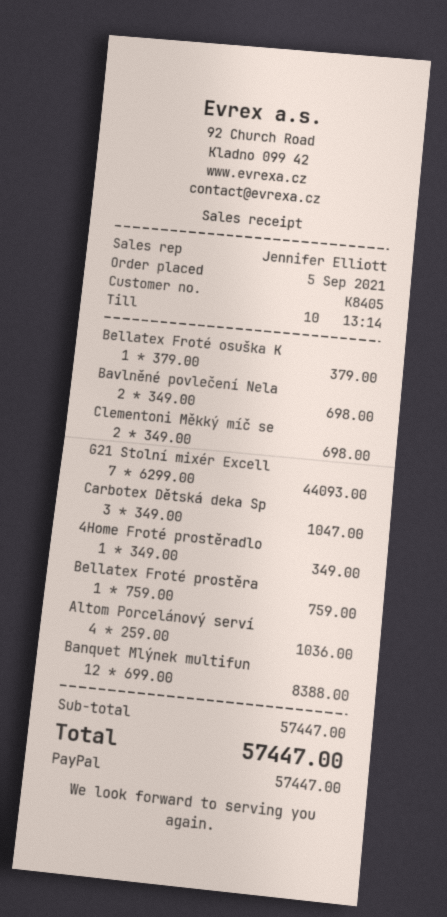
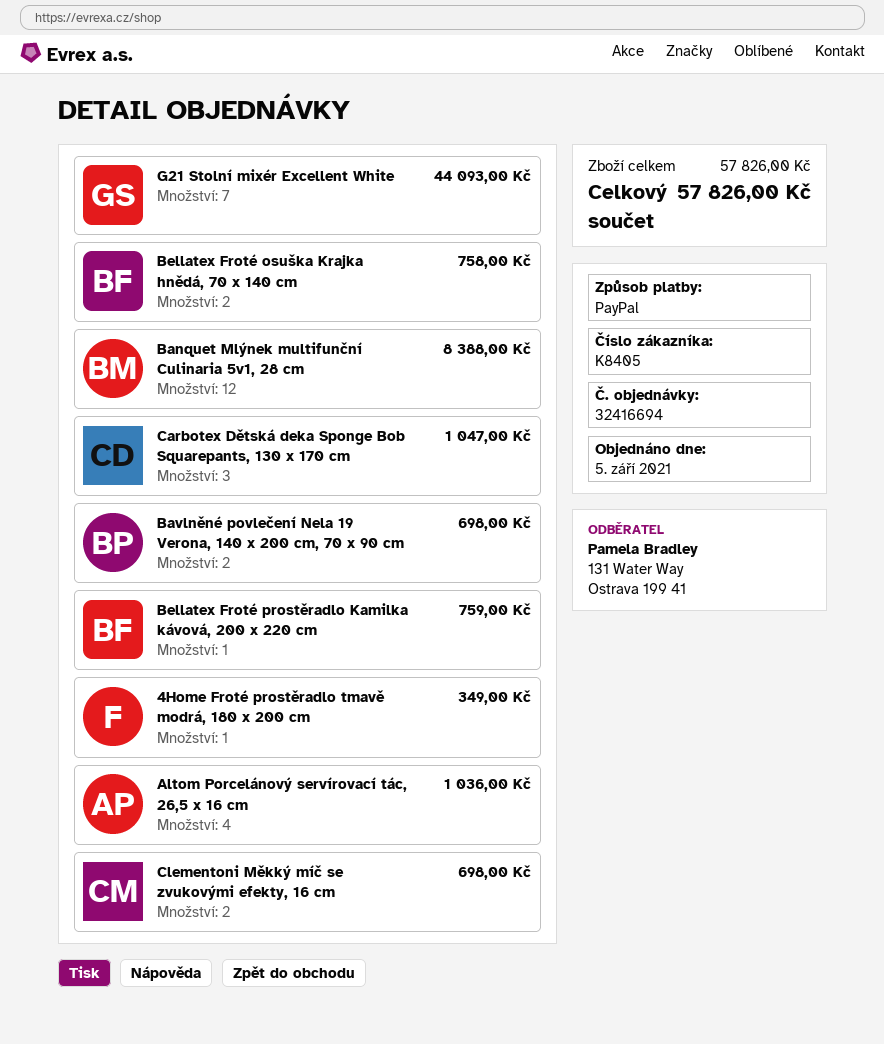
Bellatex Froté osuška K: 1 for 379.00 -> 2 for 758.00
subtotal: 57447.00 -> 57826.00
total: 57447.00 -> 57826.00

